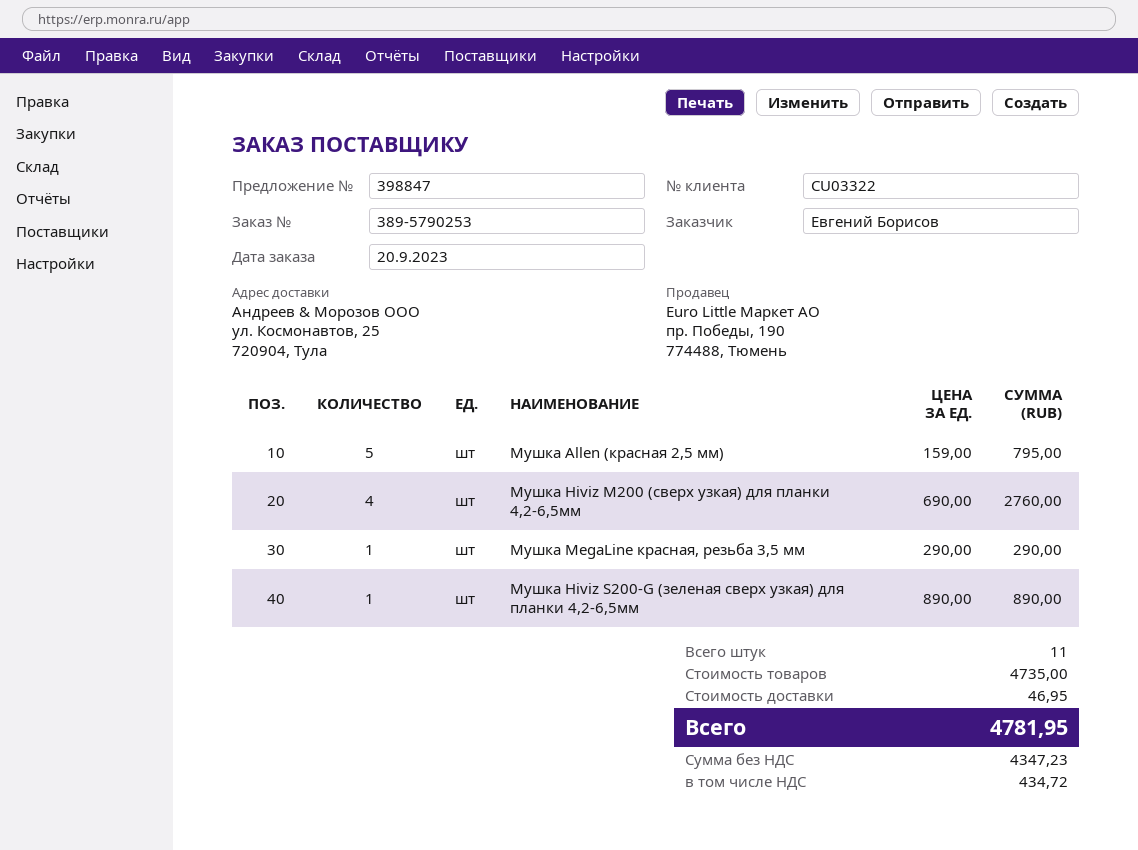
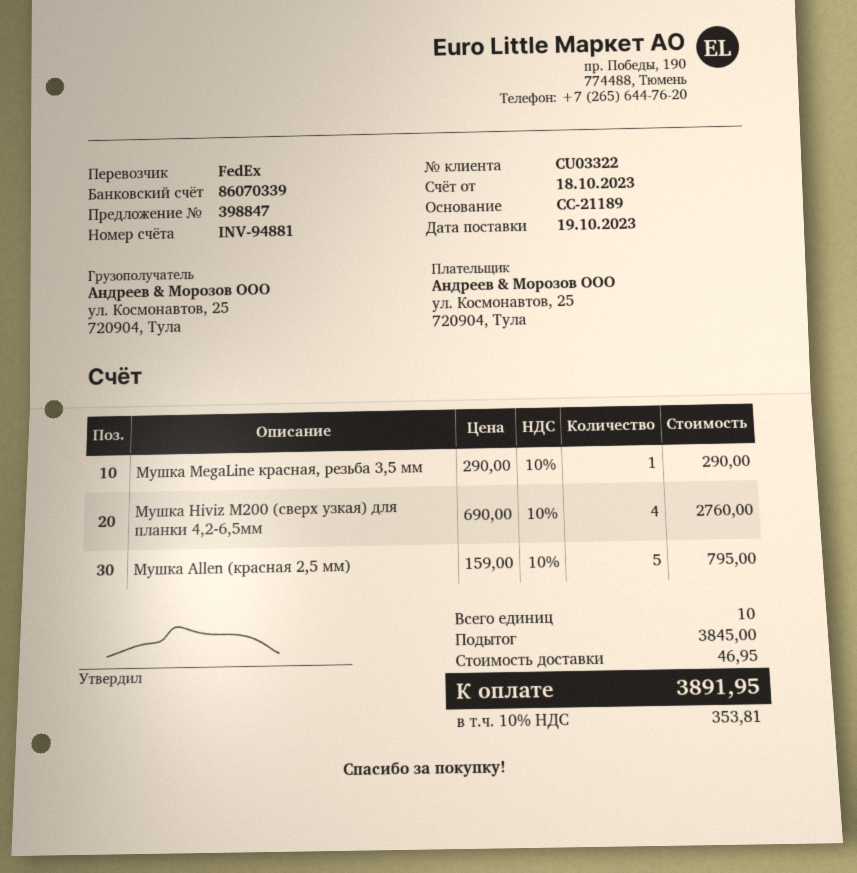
Мушка Hiviz S200-G (зеленая сверх узкая) для планки 4,2-6,5мм: 1 x 890.00 = 890.00 -> none
total quantity: 11 -> 10
subtotal: 4735.00 -> 3845.00
tax: 434.72 -> 353.81
total: 4781.95 -> 3891.95

